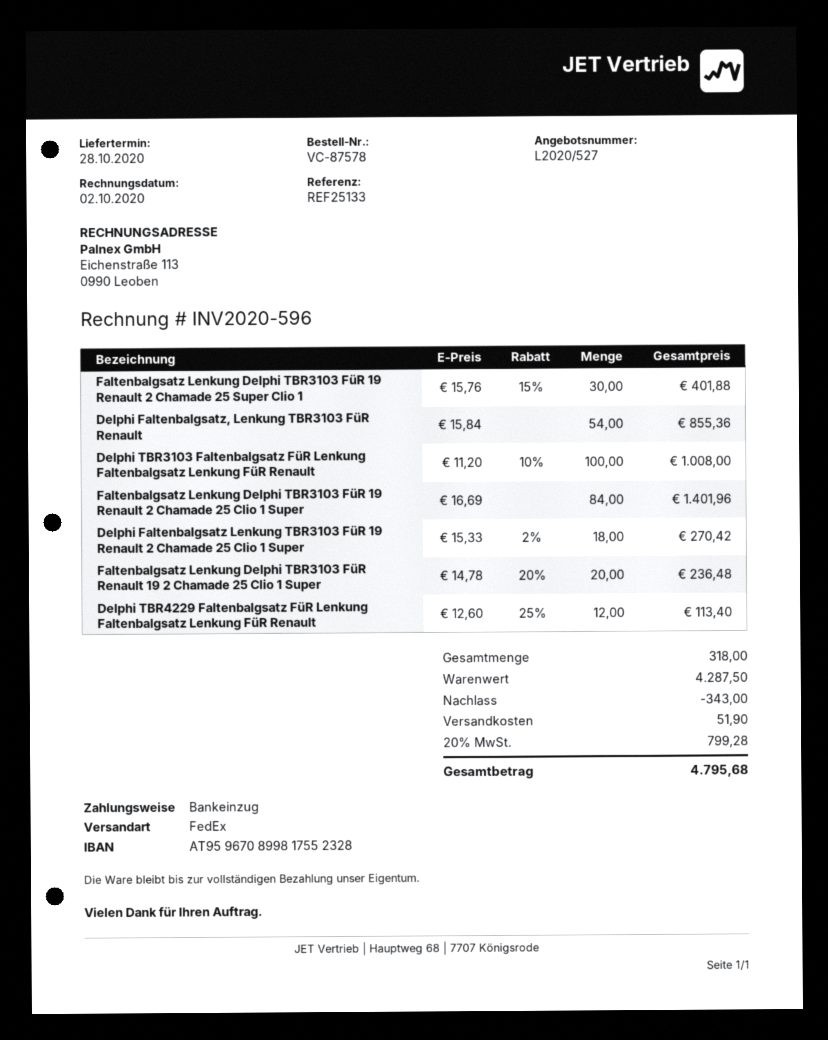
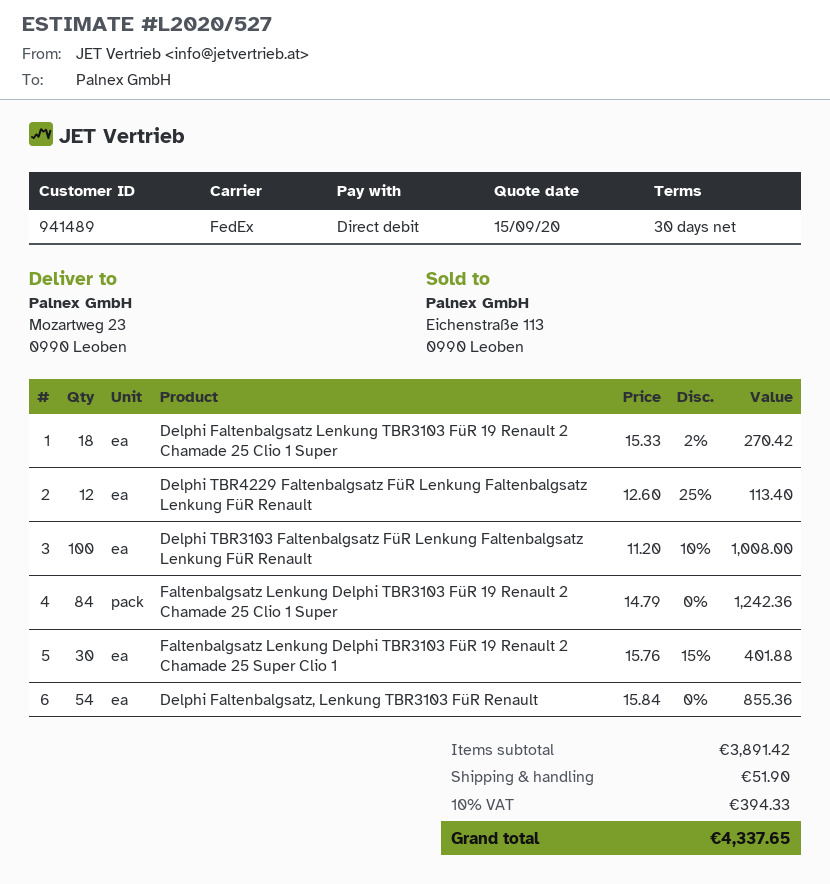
Faltenbalgsatz Lenkung Delphi TBR3103 FüR 19 Renault 2 Chamade 25 Clio 1 Super: 84 x 16.69 = 1401.96 -> 84 x 14.79 = 1242.36
Faltenbalgsatz Lenkung Delphi TBR3103 FüR Renault 19 2 Chamade 25 Clio 1 Super: 20 x 14.78 - 20% = 236.48 -> none
subtotal: 4287.50 -> 3891.42
discount: 343.00 -> none
tax: 20% = 799.28 -> 10% = 394.33
total: 4795.68 -> 4337.65

